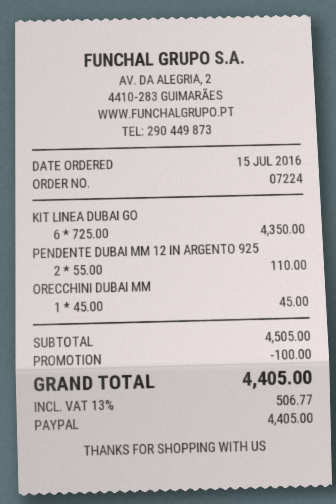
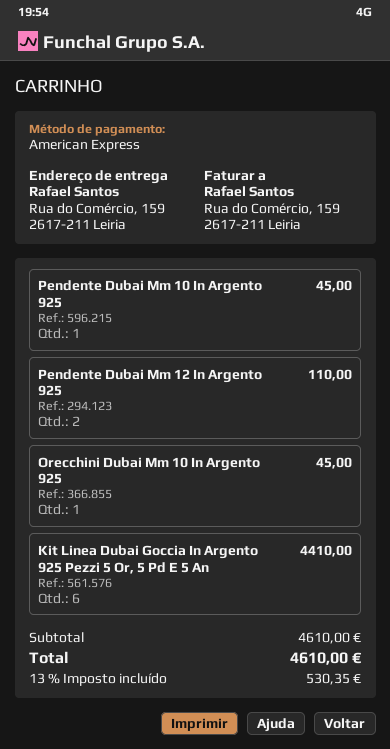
payment method: PayPal -> American Express
KIT LINEA DUBAI GO: 6 for 4350.00 -> 6 for 4410.00
Pendente Dubai Mm 10 In Argento 925: none -> 1 for 45.00
subtotal: 4505.00 -> 4610.00
discount: 100.00 -> none
tax: 13% = 506.77 -> 13% = 530.35
total: 4405.00 -> 4610.00

